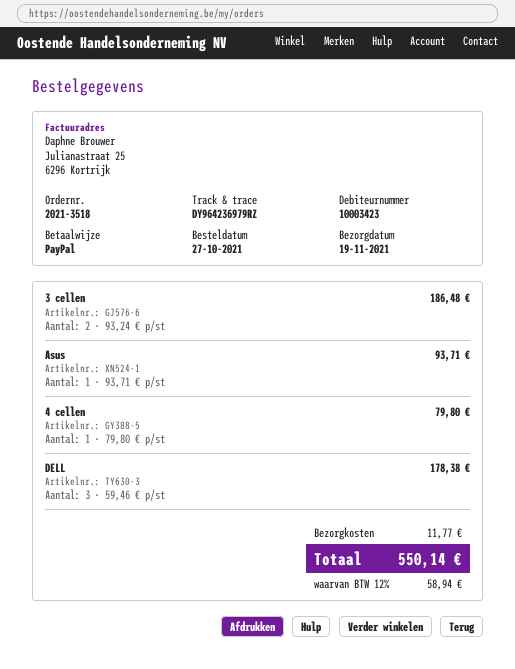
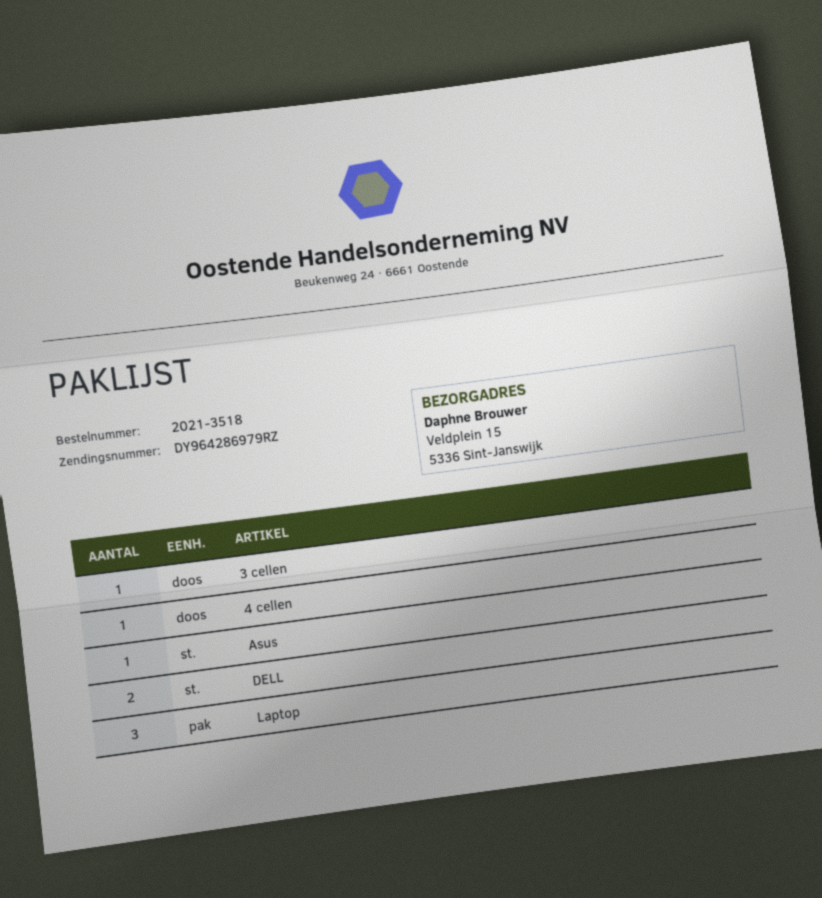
tracking number: DY964236979RZ -> DY964286979RZ
3 cellen: 2 -> 1
DELL: 3 -> 2
Laptop: none -> 3

